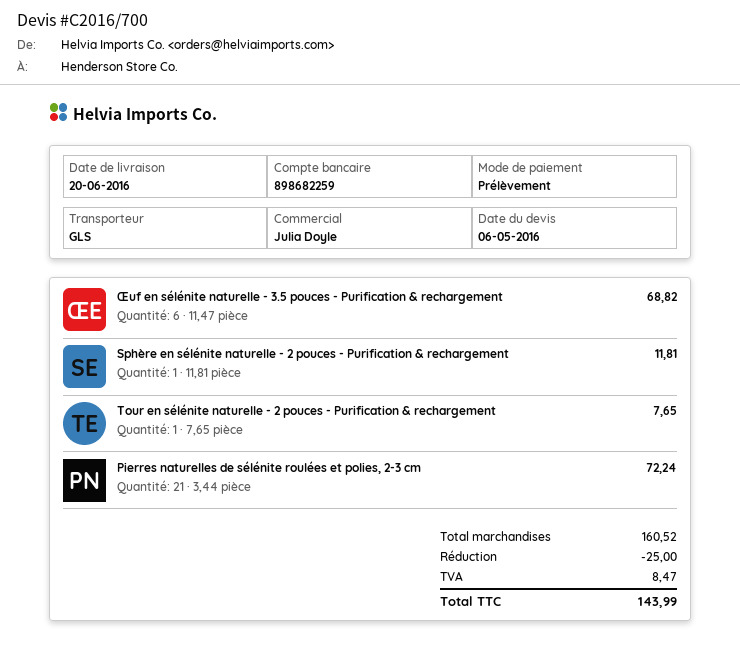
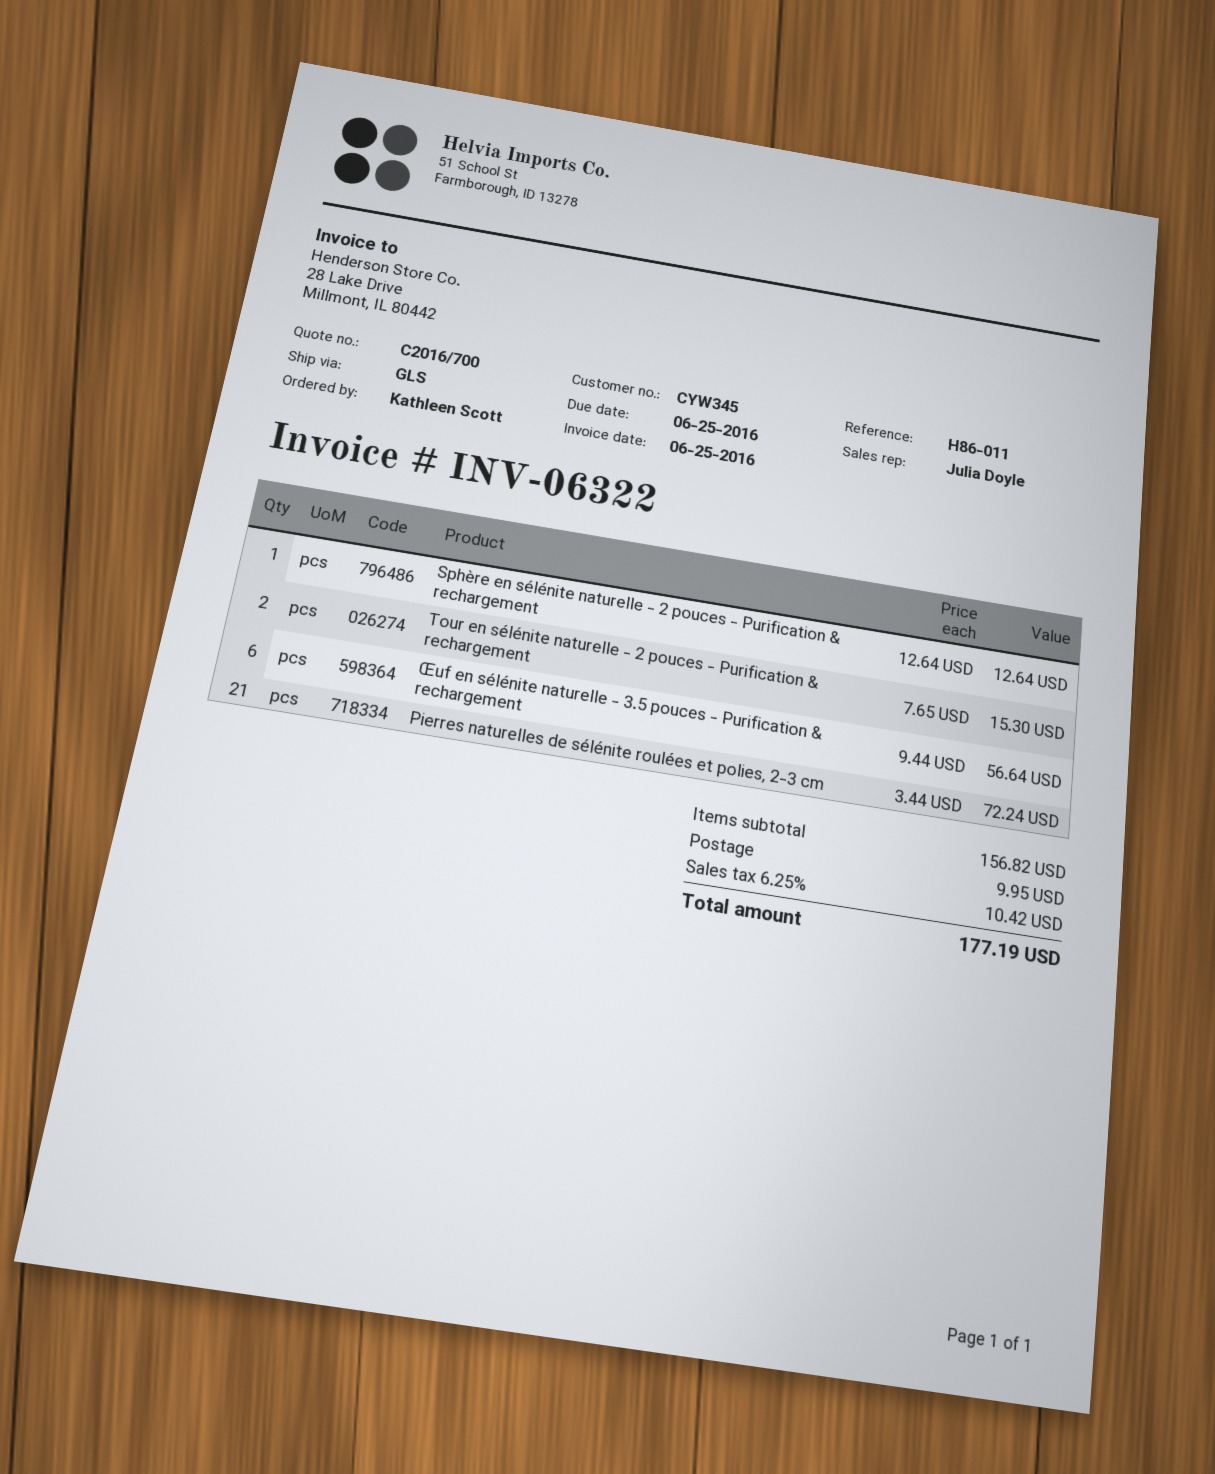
Œuf en sélénite naturelle - 3.5 pouces - Purification & rechargement: 6 x 11.47 = 68.82 -> 6 x 9.44 = 56.64
Sphère en sélénite naturelle - 2 pouces - Purification & rechargement: 1 x 11.81 = 11.81 -> 1 x 12.64 = 12.64
Tour en sélénite naturelle - 2 pouces - Purification & rechargement: 1 x 7.65 = 7.65 -> 2 x 7.65 = 15.30
subtotal: 160.52 -> 156.82
discount: 25.00 -> none
shipping: none -> 9.95
tax: 8.47 -> 10.42
total: 143.99 -> 177.19

